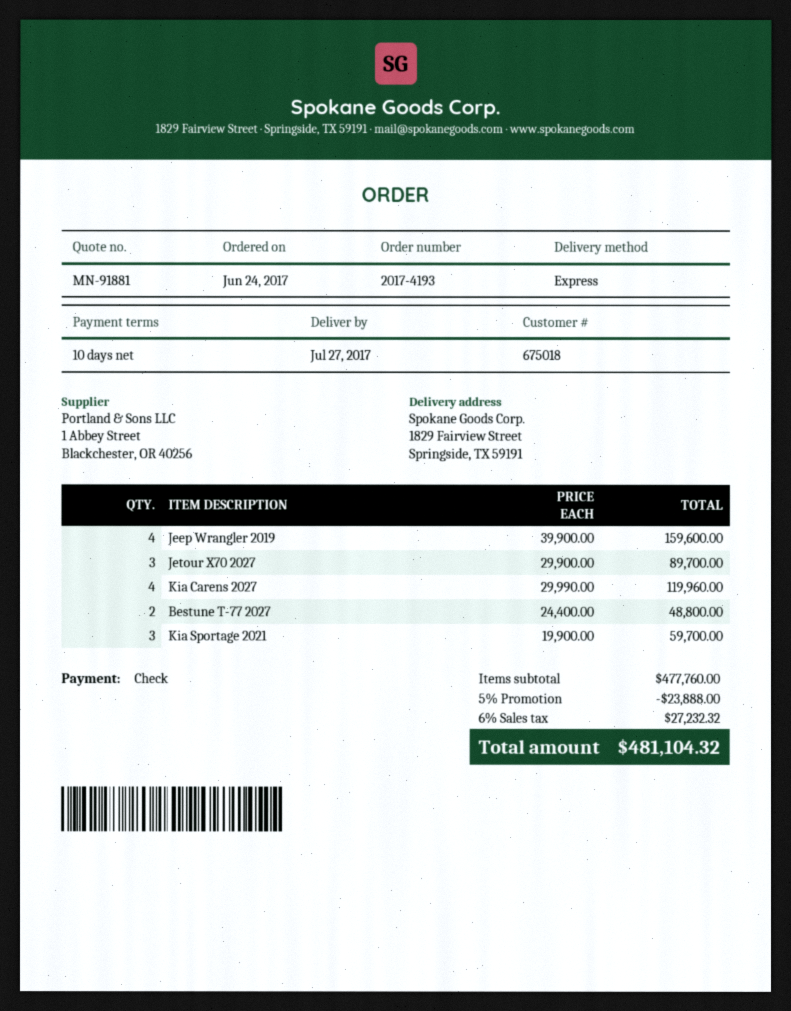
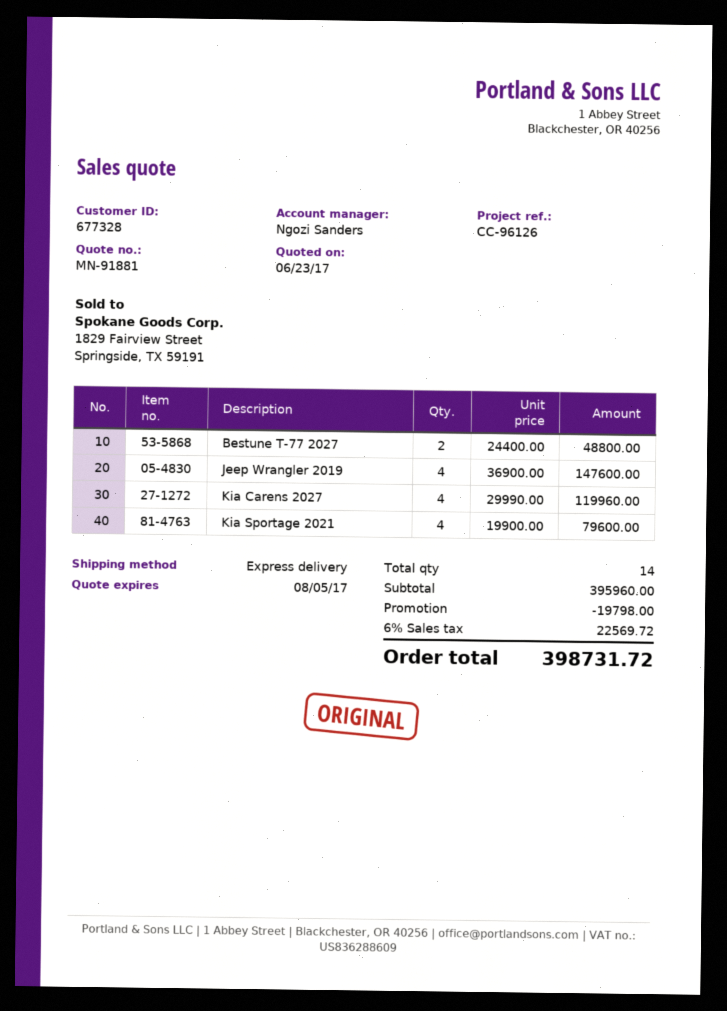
customer number: 675018 -> 677328
Jeep Wrangler 2019: 4 x 39900.00 = 159600.00 -> 4 x 36900.00 = 147600.00
Jetour X70 2027: 3 x 29900.00 = 89700.00 -> none
Kia Sportage 2021: 3 x 19900.00 = 59700.00 -> 4 x 19900.00 = 79600.00
subtotal: 477760.00 -> 395960.00
discount: 23888.00 -> 19798.00
tax: 6% = 27232.32 -> 6% = 22569.72
total: 481104.32 -> 398731.72

